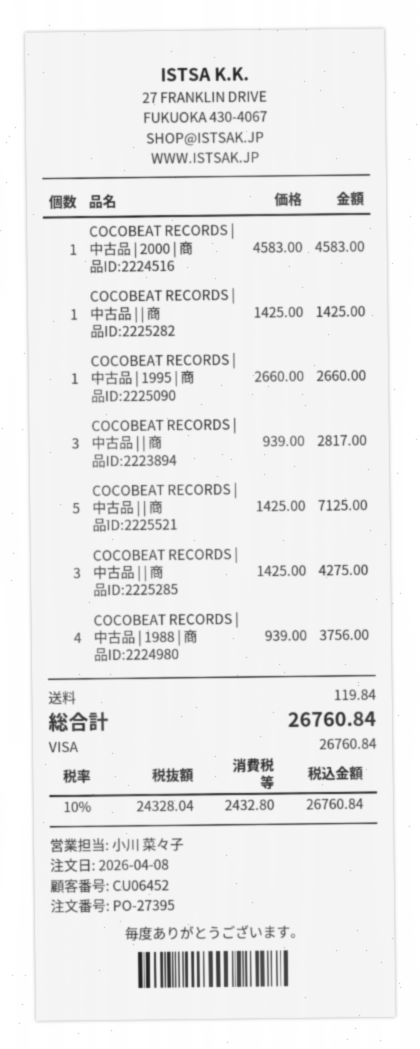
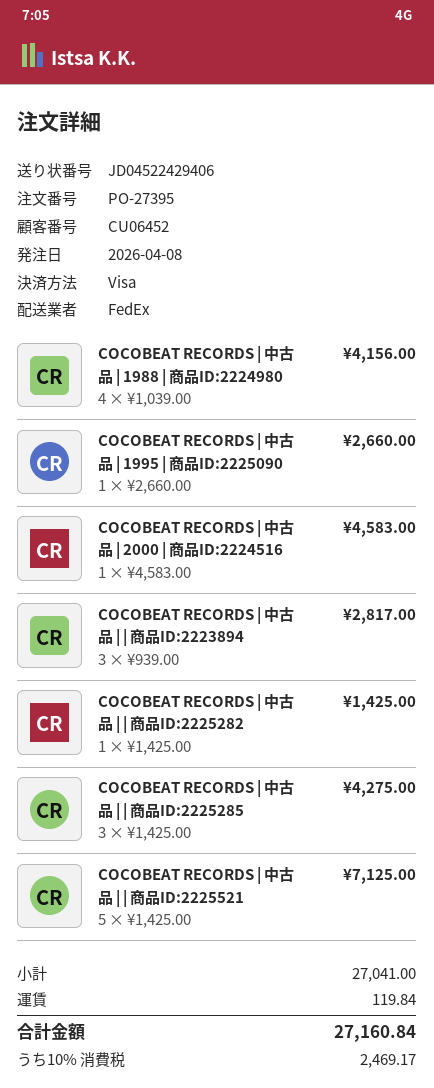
COCOBEAT RECORDS | 中古品 | 1988 | 商品ID:2224980: 4 x 939.00 = 3756.00 -> 4 x 1039.00 = 4156.00
tax: 10% = 2432.80 -> 10% = 2469.17
total: 26760.84 -> 27160.84

